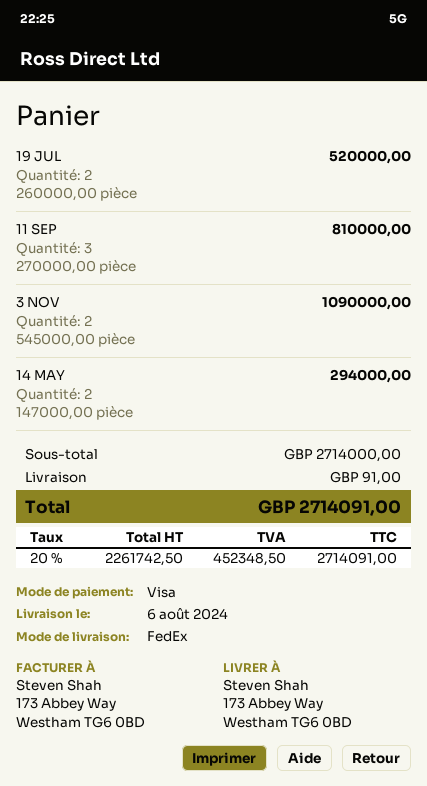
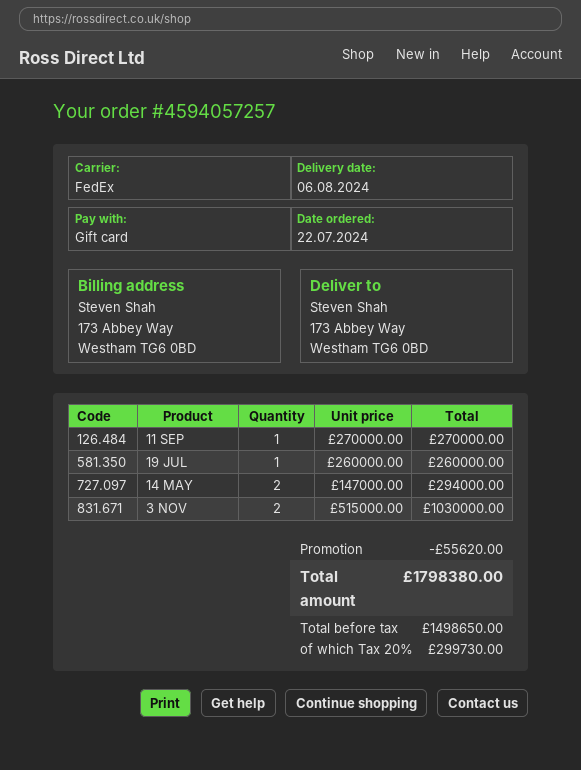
payment method: Visa -> gift card
19 JUL: 2 x 260000.00 = 520000.00 -> 1 x 260000.00 = 260000.00
11 SEP: 3 x 270000.00 = 810000.00 -> 1 x 270000.00 = 270000.00
3 NOV: 2 x 545000.00 = 1090000.00 -> 2 x 515000.00 = 1030000.00
discount: none -> 55620.00
shipping: 91.00 -> none
net: 2261742.50 -> 1498650.00
tax: 20% = 452348.50 -> 20% = 299730.00
total: 2714091.00 -> 1798380.00

